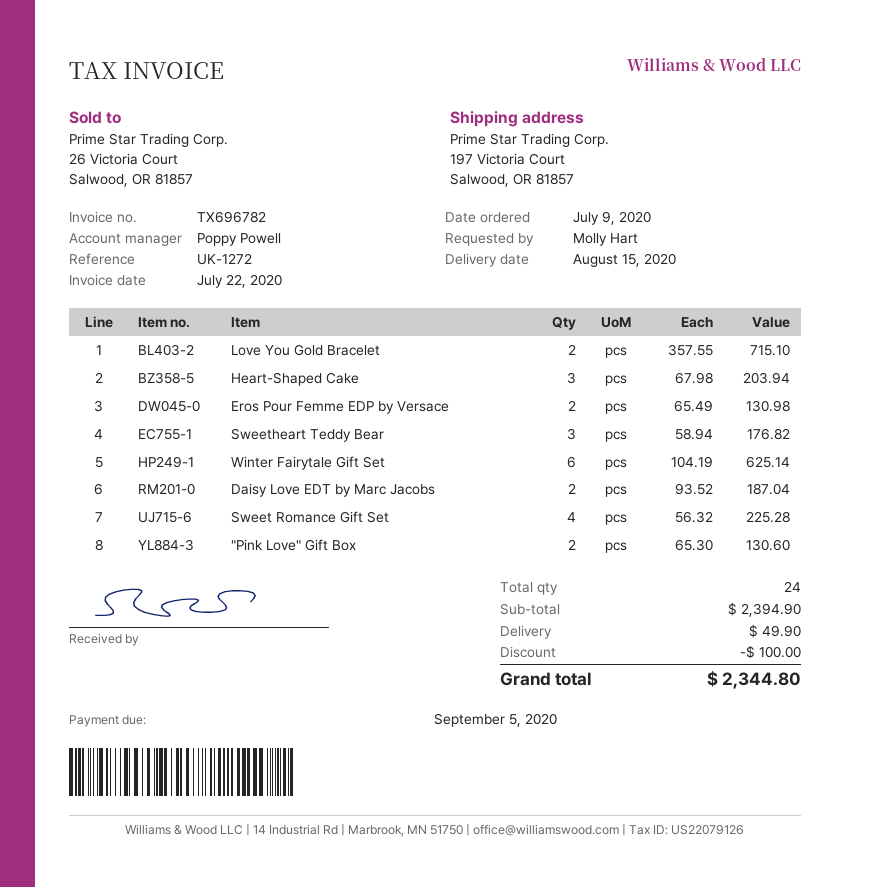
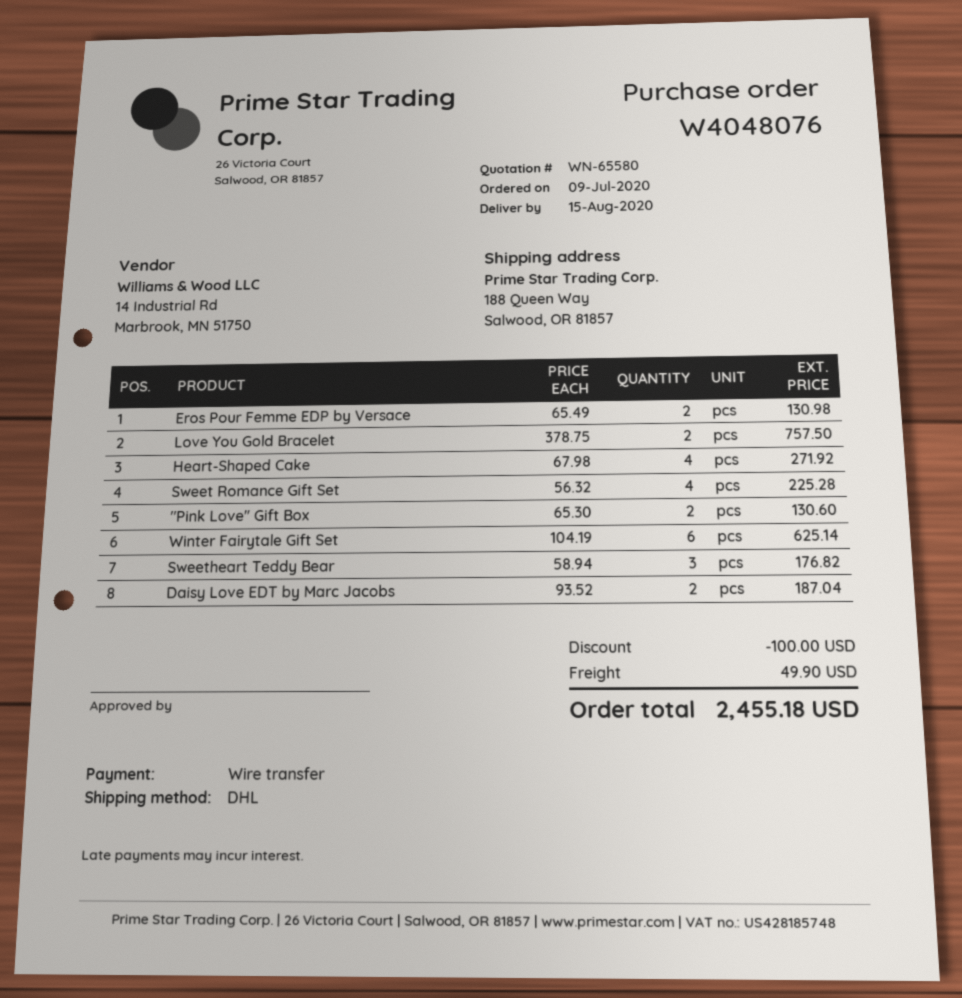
ship to: 197 Victoria Court, Salwood, OR 81857 -> 188 Queen Way, Salwood, OR 81857
Love You Gold Bracelet: 2 x 357.55 = 715.10 -> 2 x 378.75 = 757.50
Heart-Shaped Cake: 3 x 67.98 = 203.94 -> 4 x 67.98 = 271.92
total: 2344.80 -> 2455.18

